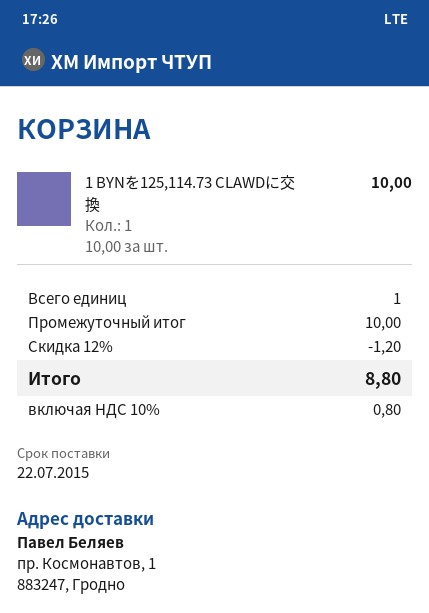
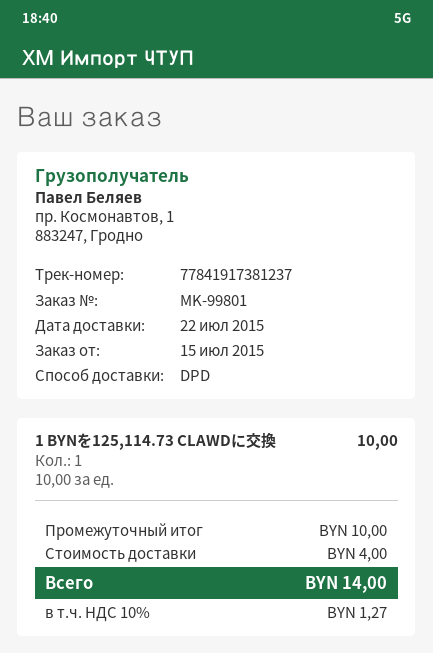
discount: 12% = 1.20 -> none
shipping: none -> 4.00
tax: 10% = 0.80 -> 10% = 1.27
total: 8.80 -> 14.00

